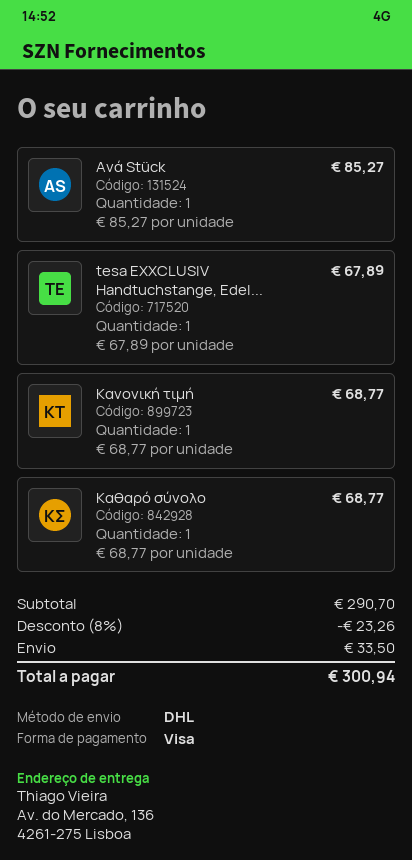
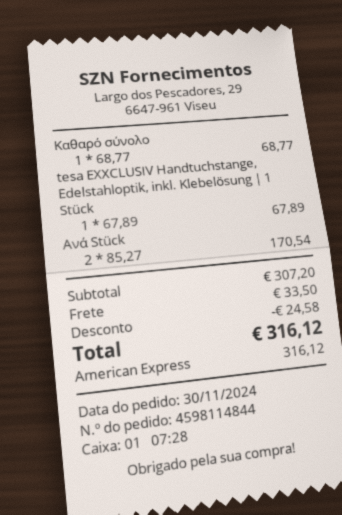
payment method: Visa -> American Express
Ανά Stück: 1 x 85.27 = 85.27 -> 2 x 85.27 = 170.54
Κανονική τιμή: 1 x 68.77 = 68.77 -> none
subtotal: 290.70 -> 307.20
discount: 23.26 -> 24.58
total: 300.94 -> 316.12

